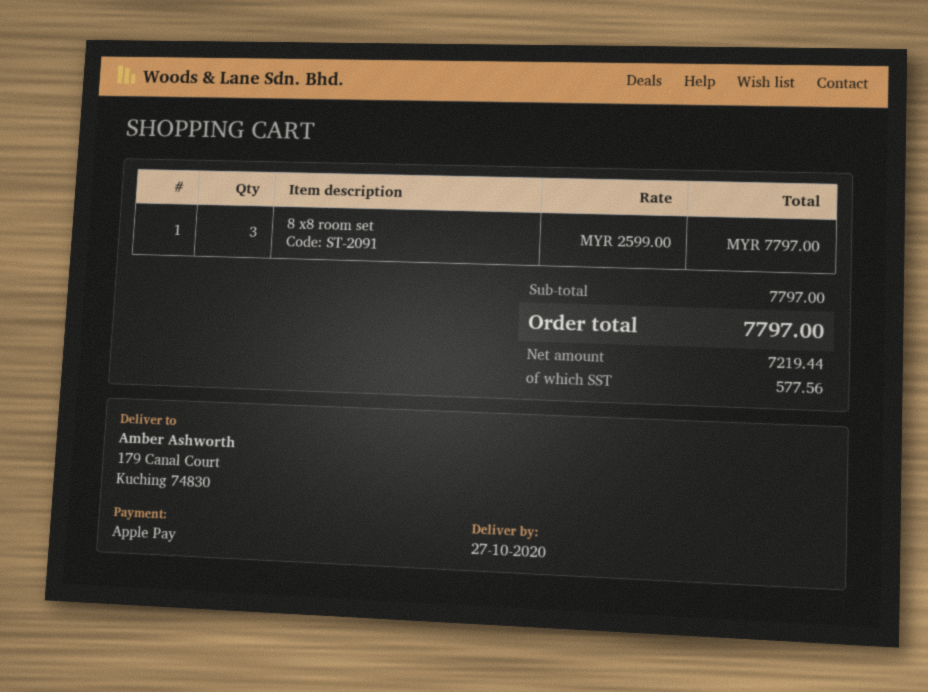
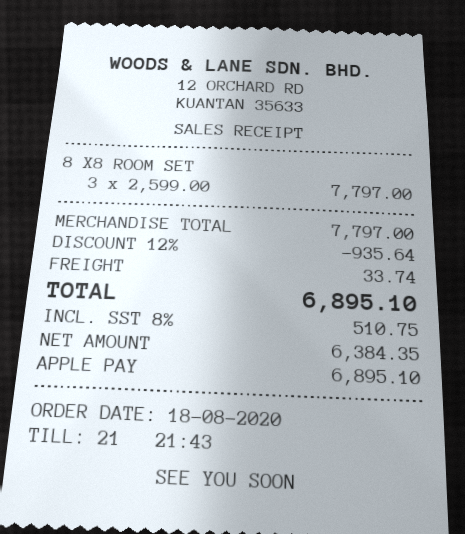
discount: none -> 12% = 935.64
shipping: none -> 33.74
net: 7219.44 -> 6384.35
tax: 577.56 -> 510.75
total: 7797.00 -> 6895.10

